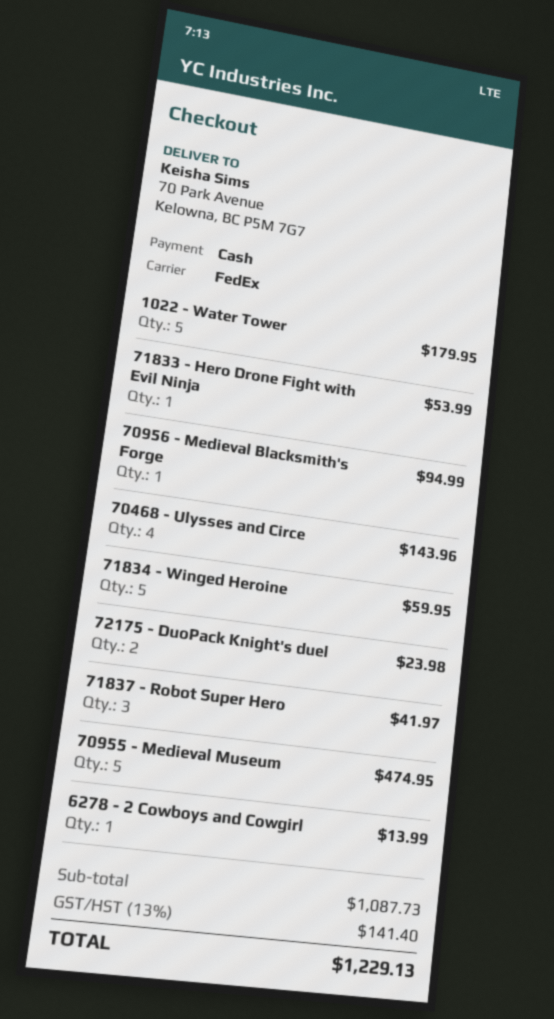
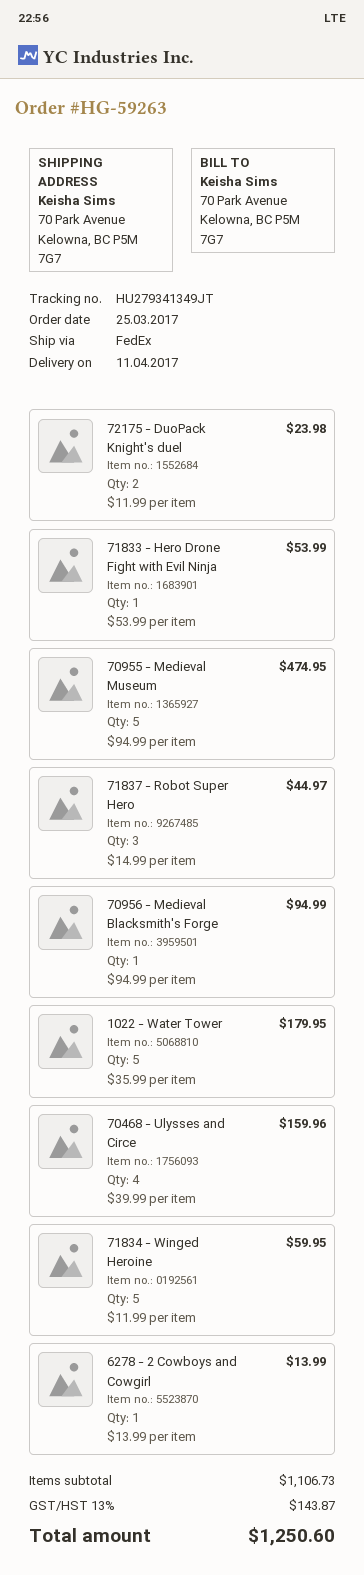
70468 - Ulysses and Circe: 4 for 143.96 -> 4 for 159.96
71837 - Robot Super Hero: 3 for 41.97 -> 3 for 44.97
subtotal: 1087.73 -> 1106.73
tax: 13% = 141.40 -> 13% = 143.87
total: 1229.13 -> 1250.60

